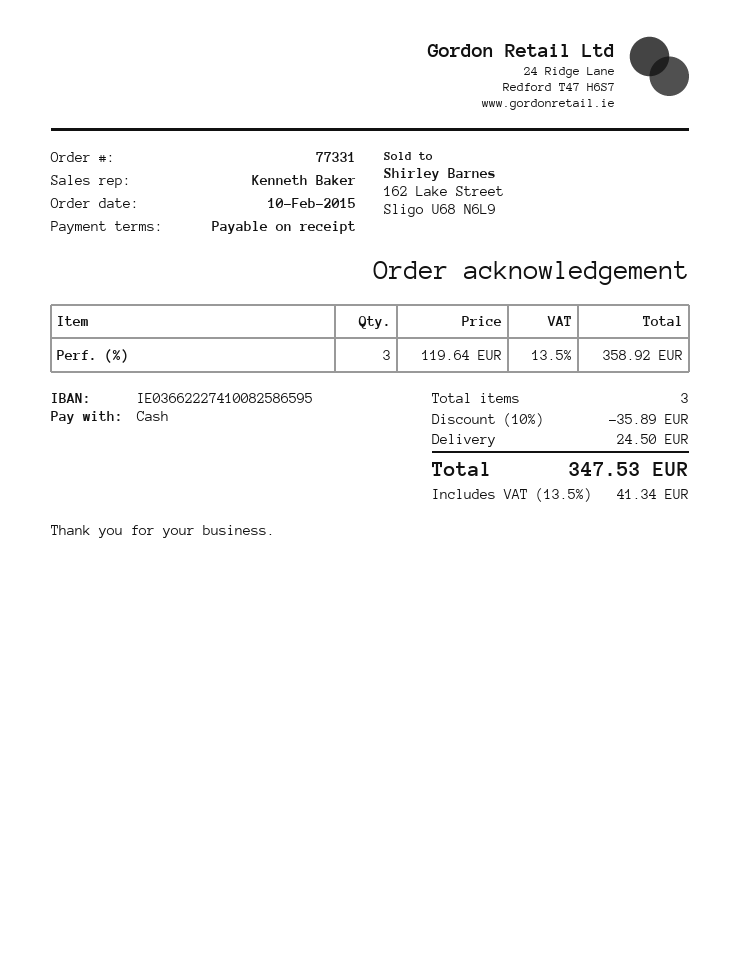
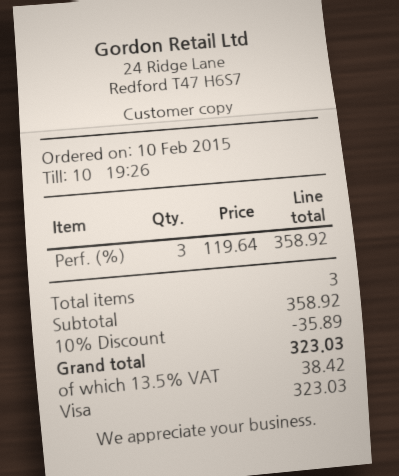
payment method: cash -> Visa
shipping: 24.50 -> none
tax: 13.5% = 41.34 -> 13.5% = 38.42
total: 347.53 -> 323.03

